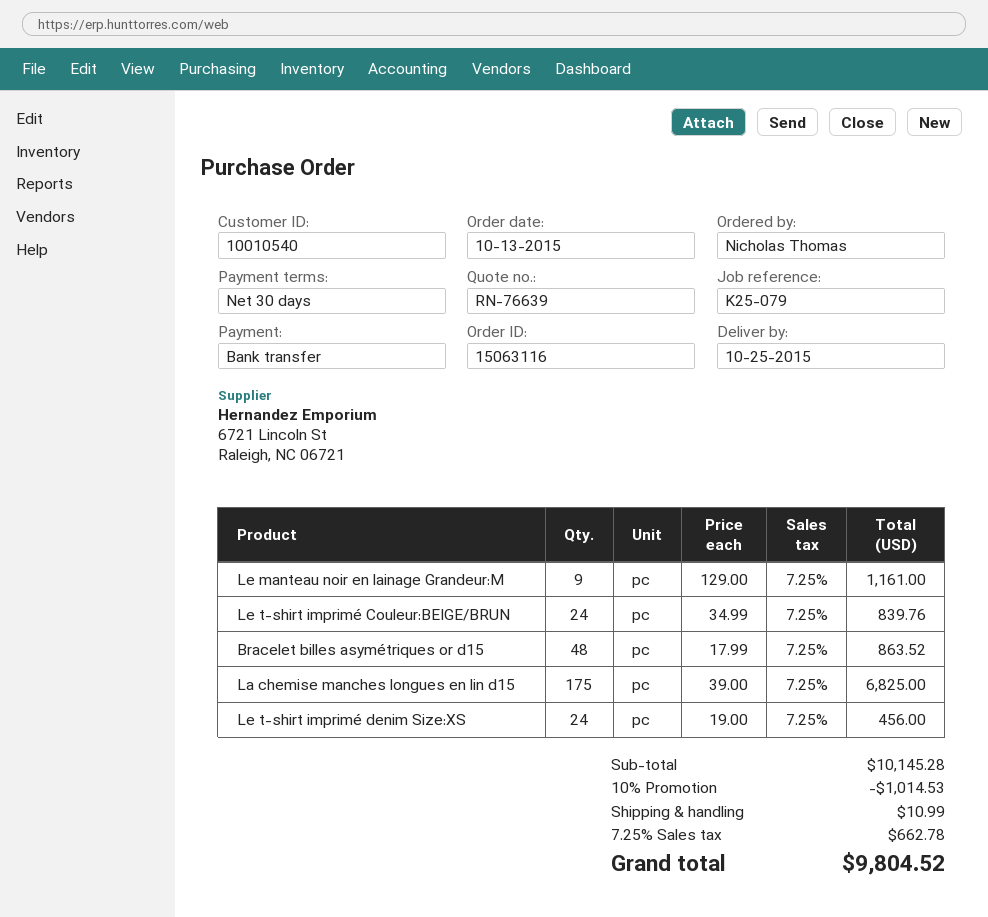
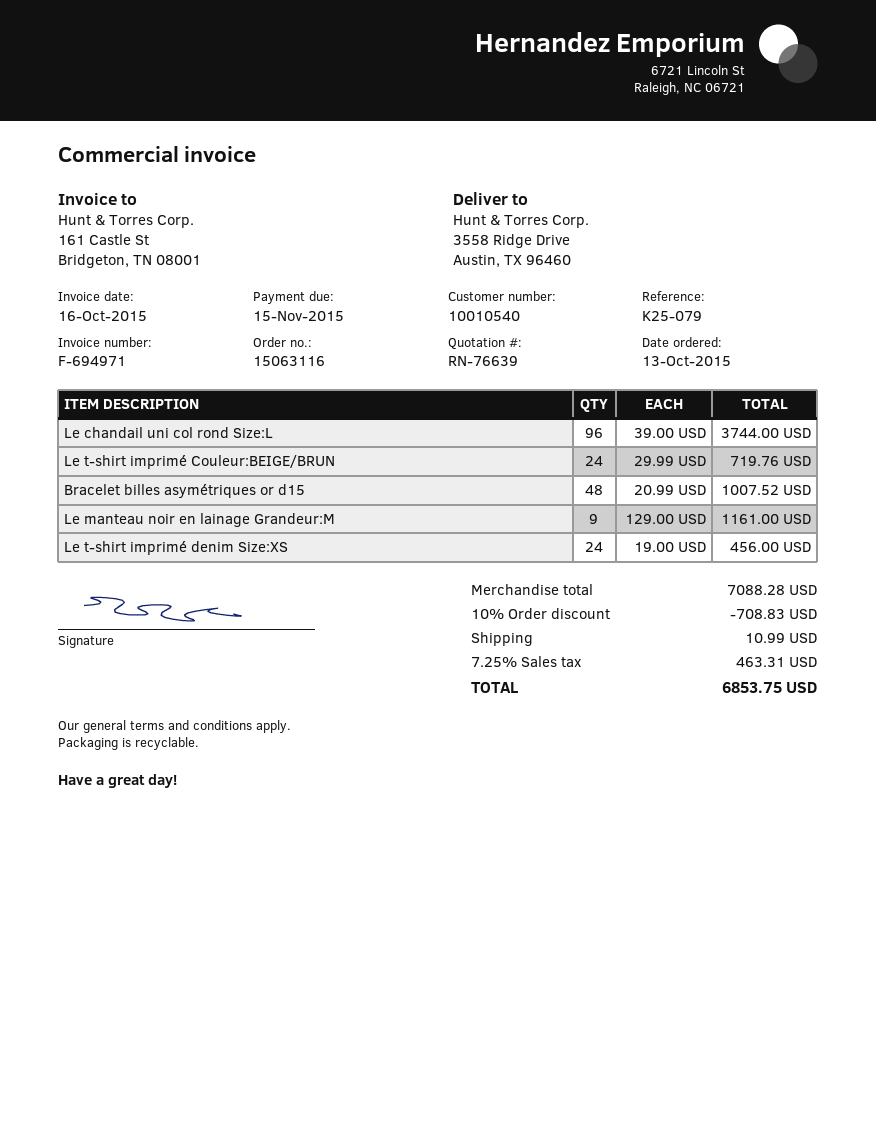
Le t-shirt imprimé Couleur:BEIGE/BRUN: 24 x 34.99 = 839.76 -> 24 x 29.99 = 719.76
Bracelet billes asymétriques or d15: 48 x 17.99 = 863.52 -> 48 x 20.99 = 1007.52
La chemise manches longues en lin d15: 175 x 39.00 = 6825.00 -> none
Le chandail uni col rond Size:L: none -> 96 x 39.00 = 3744.00
subtotal: 10145.28 -> 7088.28
discount: 10% = 1014.53 -> 10% = 708.83
tax: 7.25% = 662.78 -> 7.25% = 463.31
total: 9804.52 -> 6853.75

